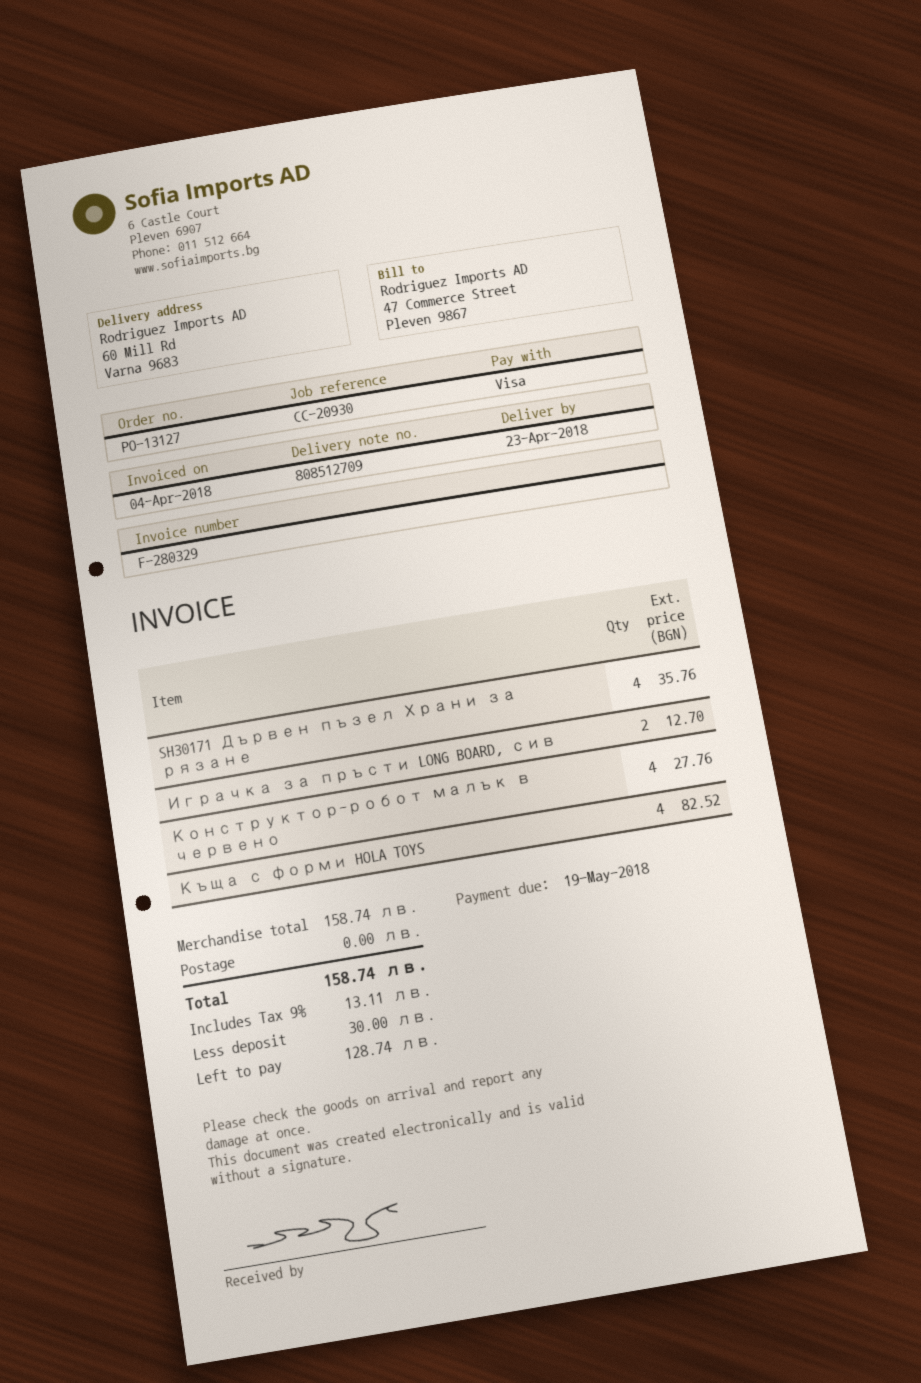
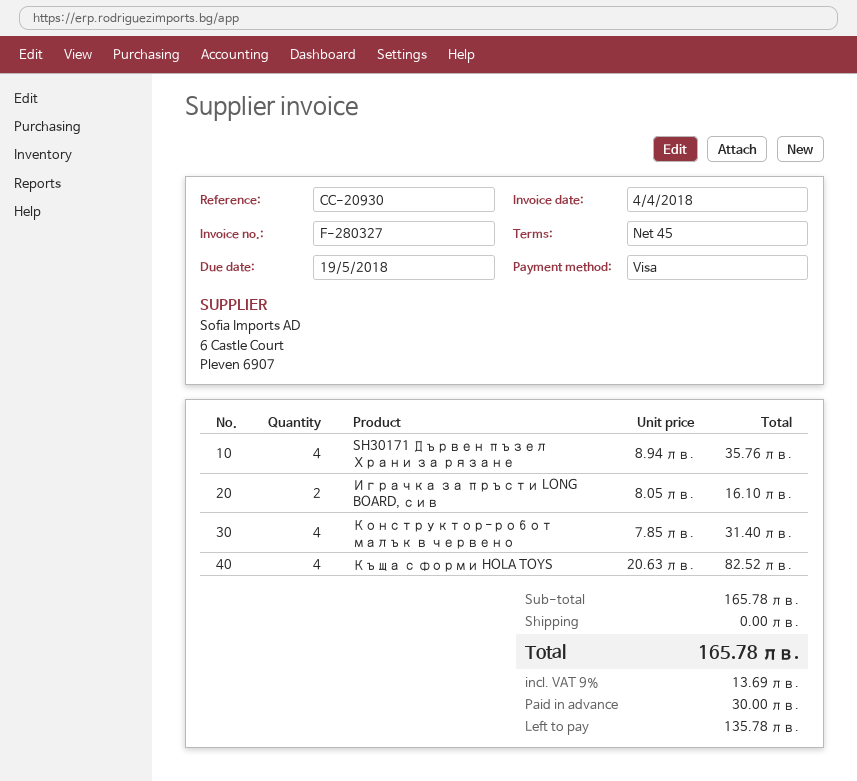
invoice number: F-280329 -> F-280327
Играчка за пръсти LONG BOARD, сив: 2 for 12.70 -> 2 for 16.10
Конструктор-робот малък в червено: 4 for 27.76 -> 4 for 31.40
subtotal: 158.74 -> 165.78
tax: 9% = 13.11 -> 9% = 13.69
total: 158.74 -> 165.78
balance: 128.74 -> 135.78

